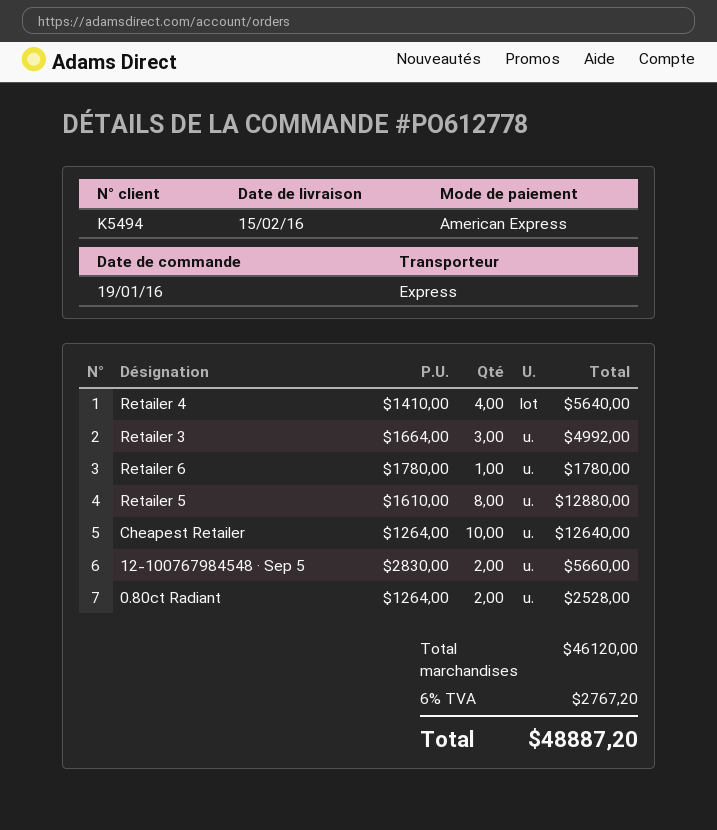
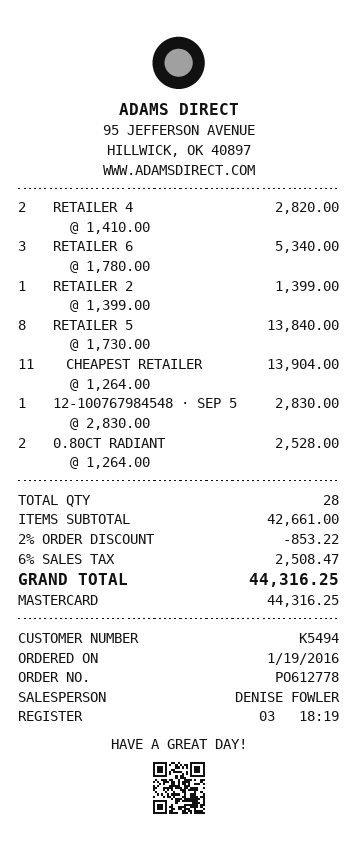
payment method: American Express -> Mastercard
Retailer 4: 4 x 1410.00 = 5640.00 -> 2 x 1410.00 = 2820.00
Retailer 3: 3 x 1664.00 = 4992.00 -> none
Retailer 6: 1 x 1780.00 = 1780.00 -> 3 x 1780.00 = 5340.00
Retailer 5: 8 x 1610.00 = 12880.00 -> 8 x 1730.00 = 13840.00
Cheapest Retailer: 10 x 1264.00 = 12640.00 -> 11 x 1264.00 = 13904.00
12-100767984548 · Sep 5: 2 x 2830.00 = 5660.00 -> 1 x 2830.00 = 2830.00
RETAILER 2: none -> 1 x 1399.00 = 1399.00
subtotal: 46120.00 -> 42661.00
discount: none -> 2% = 853.22
tax: 6% = 2767.20 -> 6% = 2508.47
total: 48887.20 -> 44316.25

